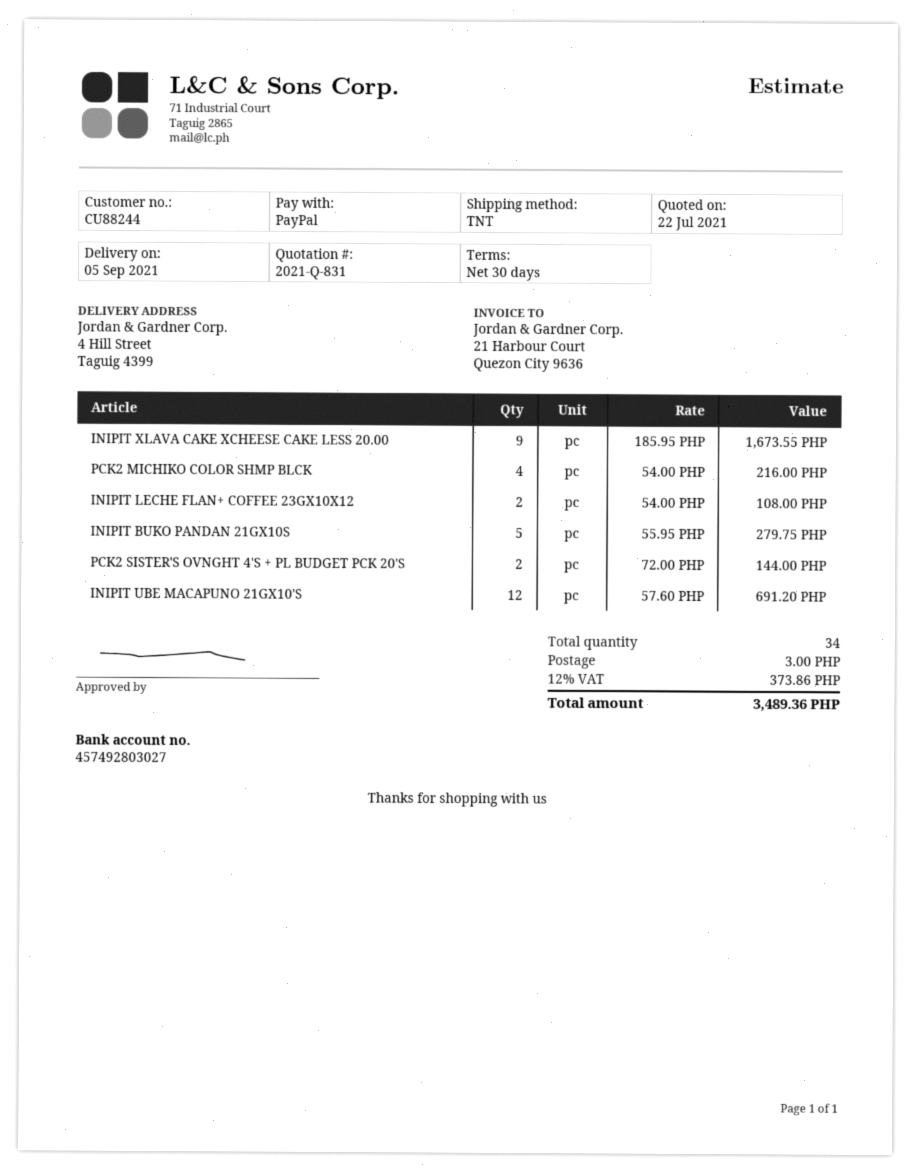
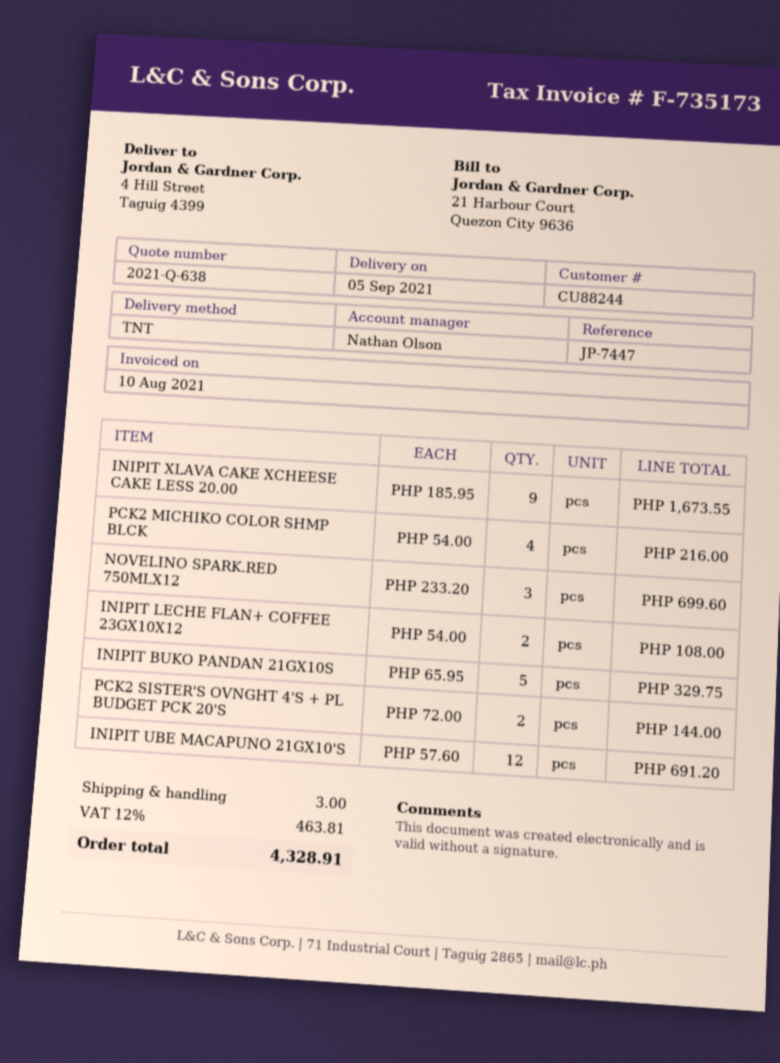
quote number: 2021-Q-831 -> 2021-Q-638
INIPIT BUKO PANDAN 21GX10S: 5 x 55.95 = 279.75 -> 5 x 65.95 = 329.75
NOVELINO SPARK.RED 750MLX12: none -> 3 x 233.20 = 699.60
tax: 12% = 373.86 -> 12% = 463.81
total: 3489.36 -> 4328.91

